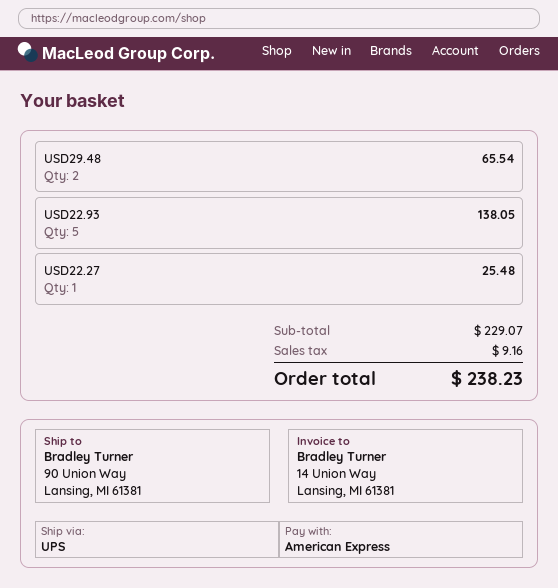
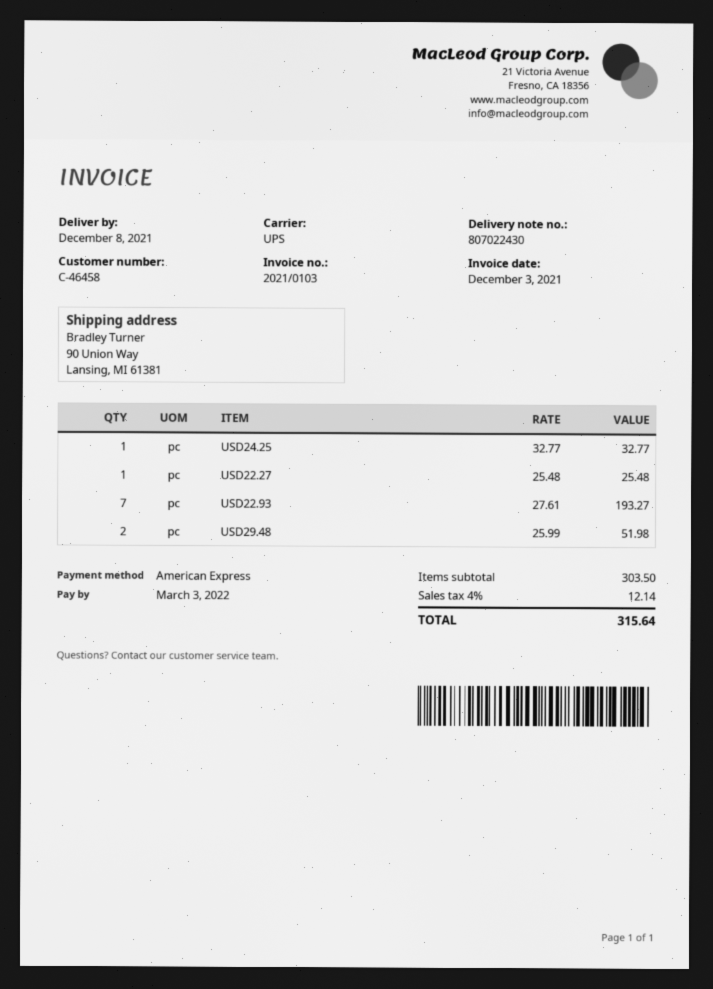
USD29.48: 2 for 65.54 -> 2 for 51.98
USD22.93: 5 for 138.05 -> 7 for 193.27
USD24.25: none -> 1 for 32.77
subtotal: 229.07 -> 303.50
tax: 9.16 -> 12.14
total: 238.23 -> 315.64

